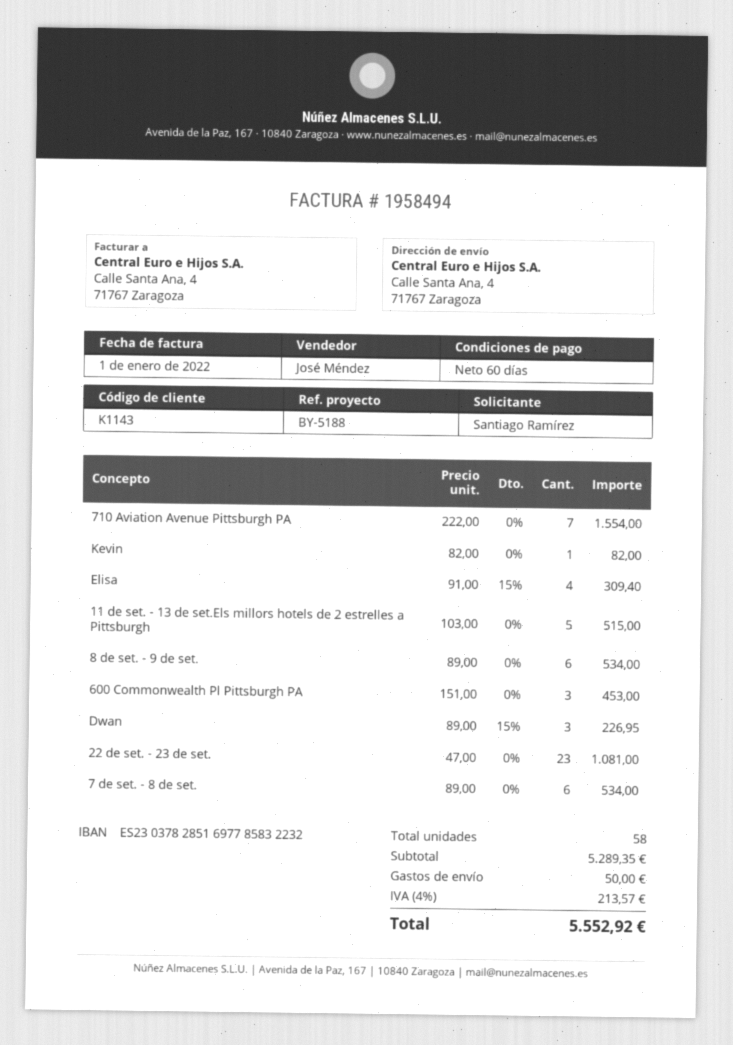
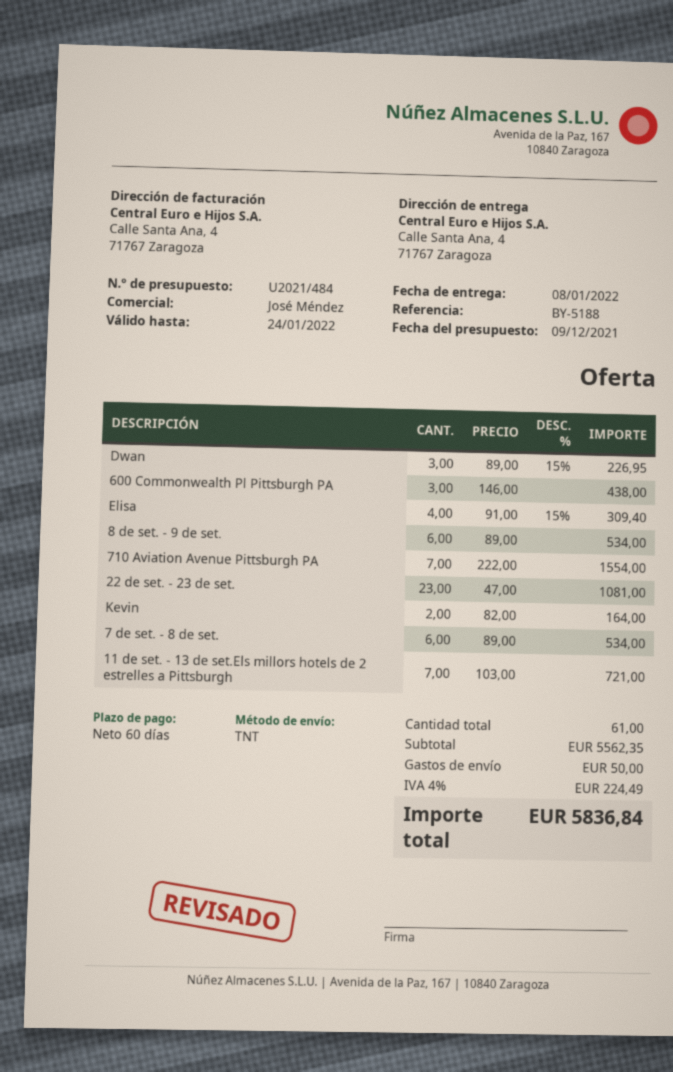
Kevin: 1 x 82.00 = 82.00 -> 2 x 82.00 = 164.00
11 de set. - 13 de set.Els millors hotels de 2 estrelles a Pittsburgh: 5 x 103.00 = 515.00 -> 7 x 103.00 = 721.00
600 Commonwealth Pl Pittsburgh PA: 3 x 151.00 = 453.00 -> 3 x 146.00 = 438.00
total quantity: 58 -> 61
subtotal: 5289.35 -> 5562.35
tax: 4% = 213.57 -> 4% = 224.49
total: 5552.92 -> 5836.84

